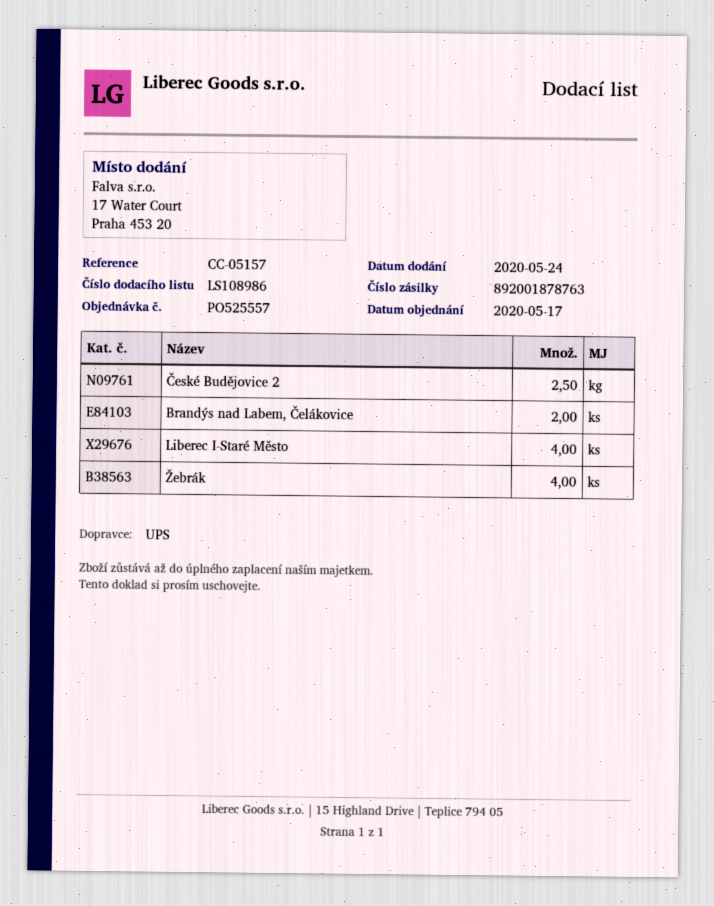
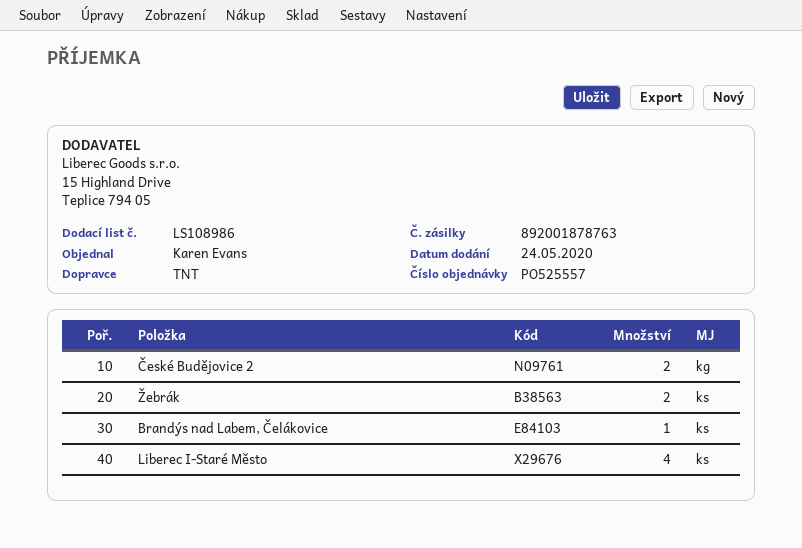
shipping method: UPS -> TNT
České Budějovice 2: 2.5 -> 2
Brandýs nad Labem, Čelákovice: 2 -> 1
Žebrák: 4 -> 2

